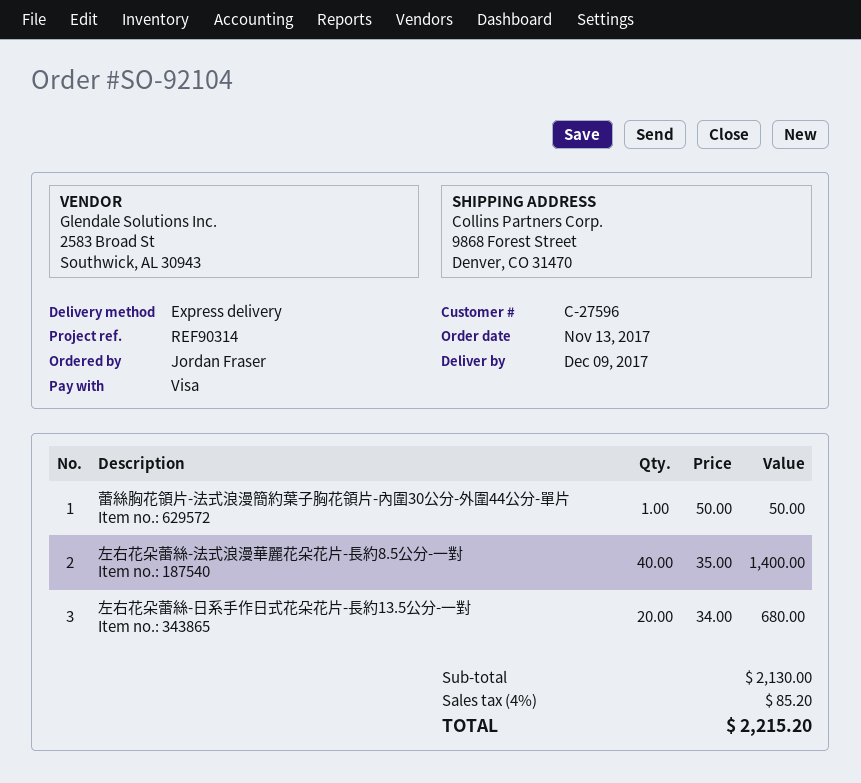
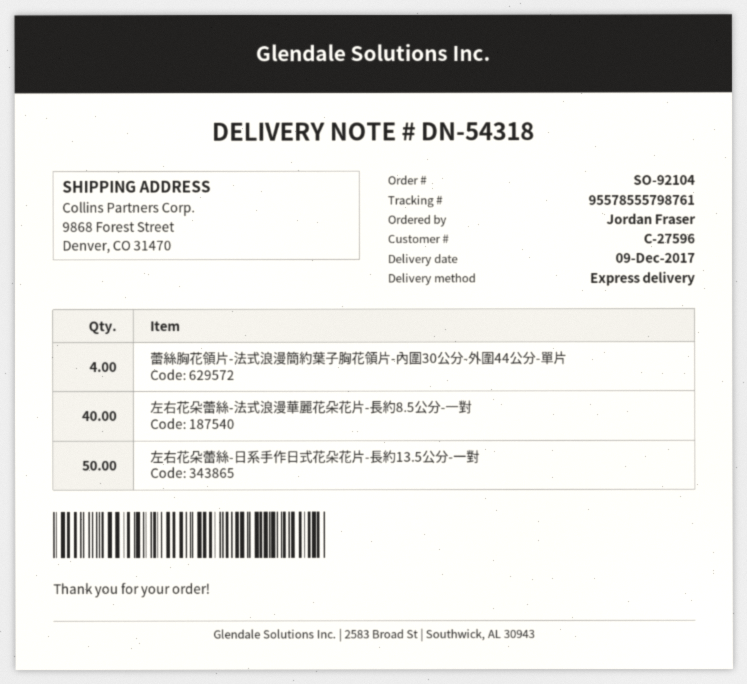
蕾絲胸花領片-法式浪漫簡約葉子胸花領片-內圍30公分-外圍44公分-單片: 1 -> 4
左右花朵蕾絲-日系手作日式花朵花片-長約13.5公分-一對: 20 -> 50

